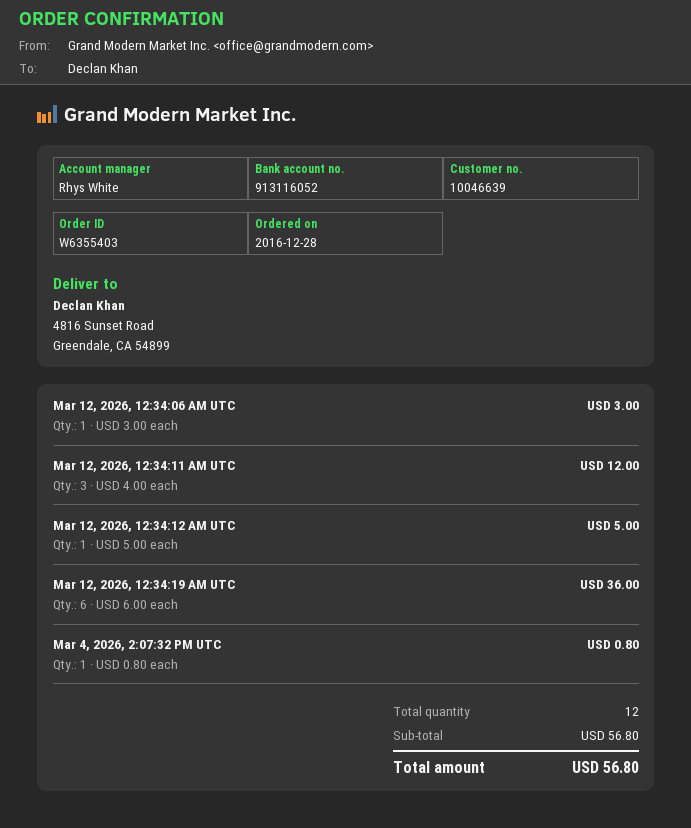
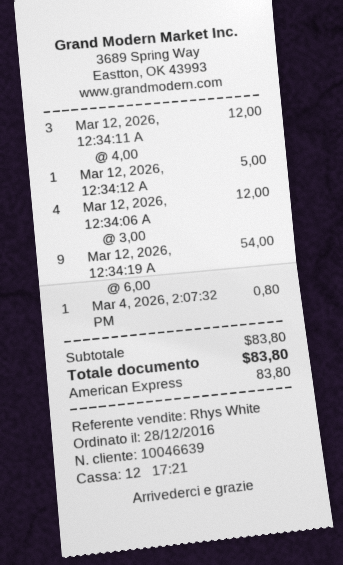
Mar 12, 2026, 12:34:06 AM UTC: 1 x 3.00 = 3.00 -> 4 x 3.00 = 12.00
Mar 12, 2026, 12:34:19 AM UTC: 6 x 6.00 = 36.00 -> 9 x 6.00 = 54.00
subtotal: 56.80 -> 83.80
total: 56.80 -> 83.80

